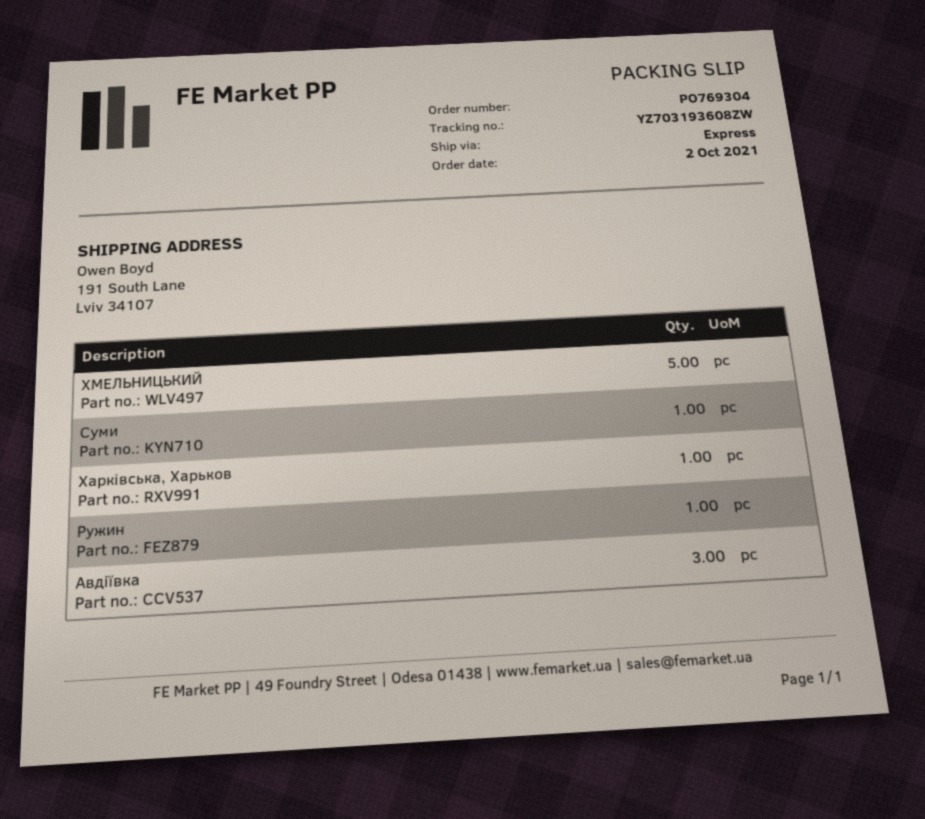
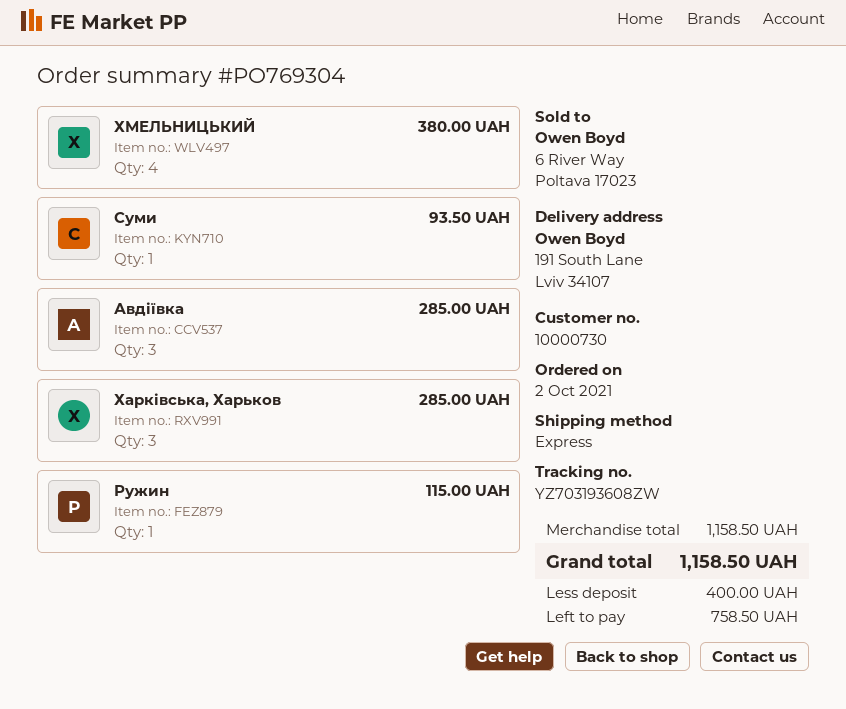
ХМЕЛЬНИЦЬКИЙ: 5 -> 4
Харківська, Харьков: 1 -> 3

